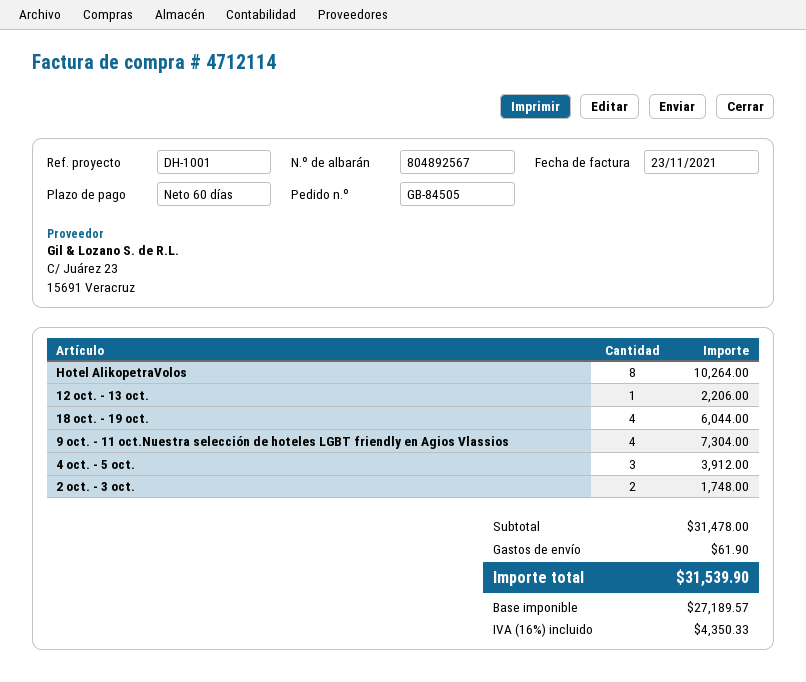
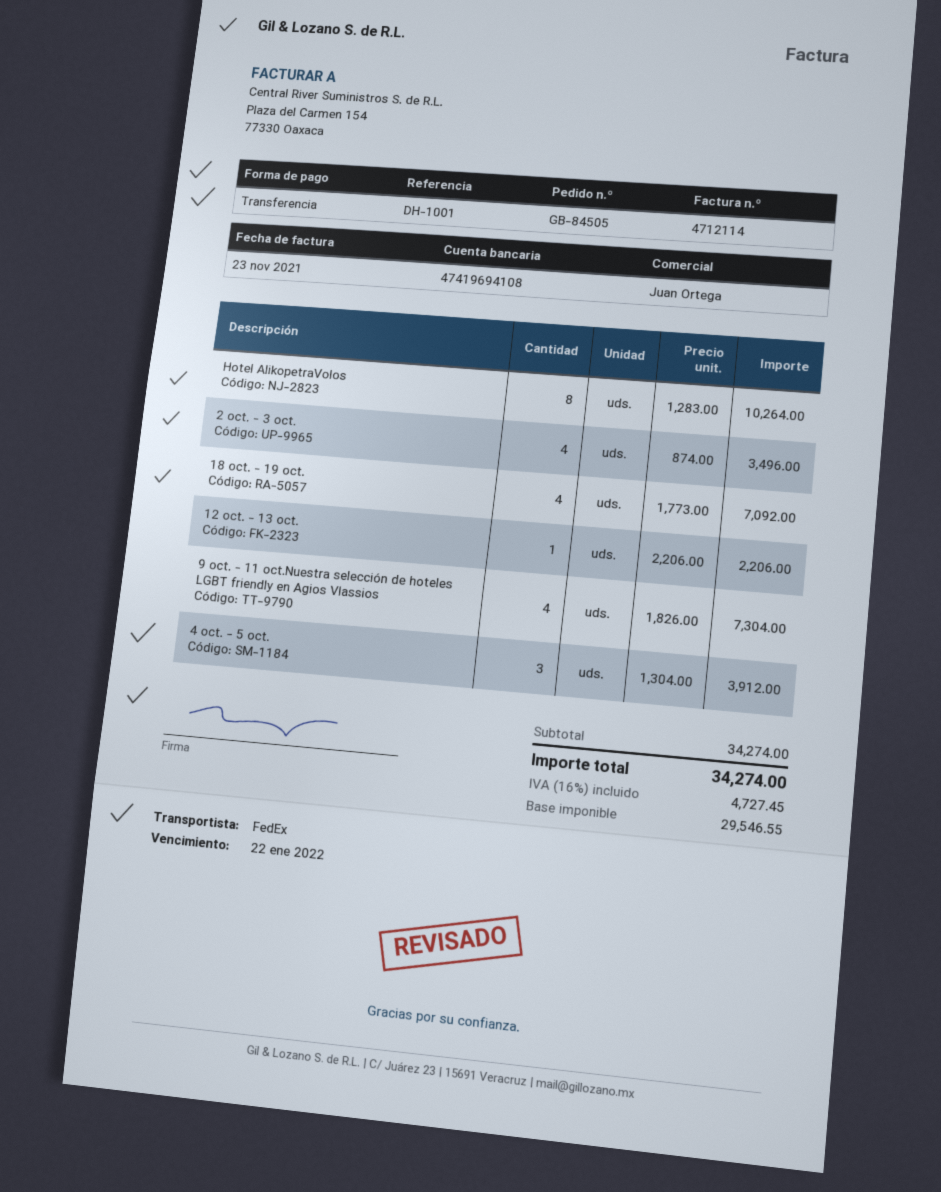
18 oct. - 19 oct.: 4 for 6044.00 -> 4 for 7092.00
2 oct. - 3 oct.: 2 for 1748.00 -> 4 for 3496.00
subtotal: 31478.00 -> 34274.00
shipping: 61.90 -> none
net: 27189.57 -> 29546.55
tax: 16% = 4350.33 -> 16% = 4727.45
total: 31539.90 -> 34274.00

